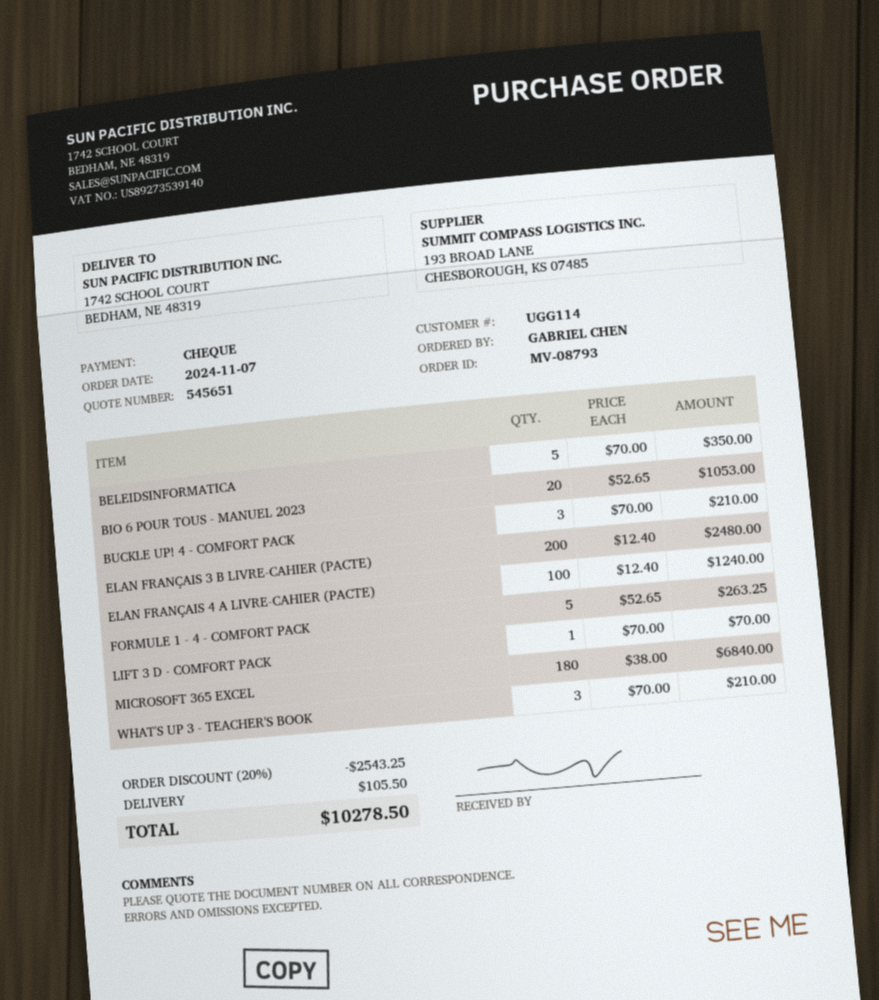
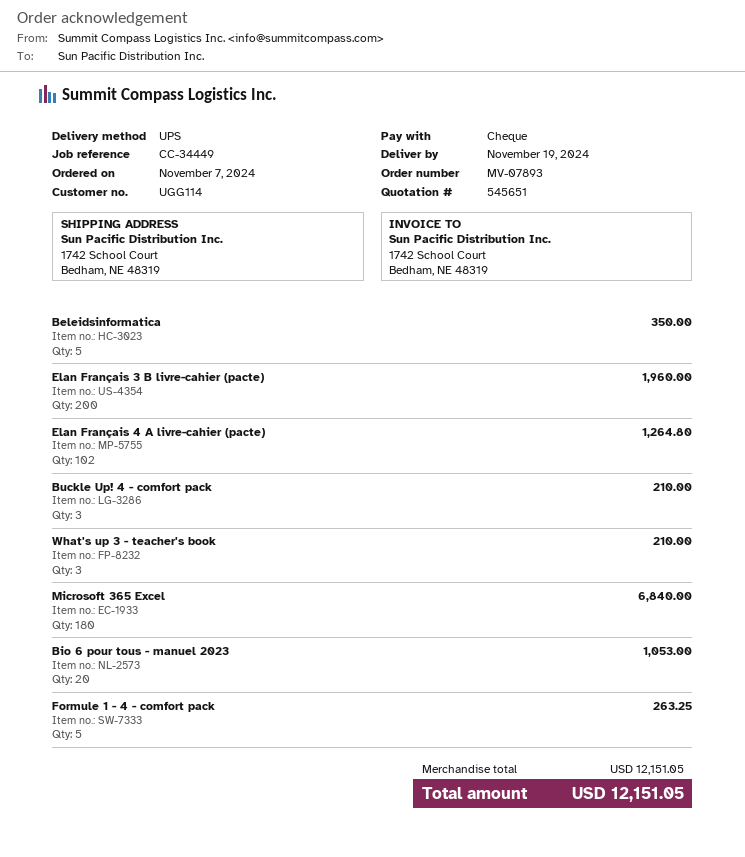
order number: MV-08793 -> MV-07893
ELAN FRANÇAIS 3 B LIVRE-CAHIER (PACTE): 200 for 2480.00 -> 200 for 1960.00
ELAN FRANÇAIS 4 A LIVRE-CAHIER (PACTE): 100 for 1240.00 -> 102 for 1264.80
LIFT 3 D - COMFORT PACK: 1 for 70.00 -> none
discount: 20% = 2543.25 -> none
shipping: 105.50 -> none
total: 10278.50 -> 12151.05

